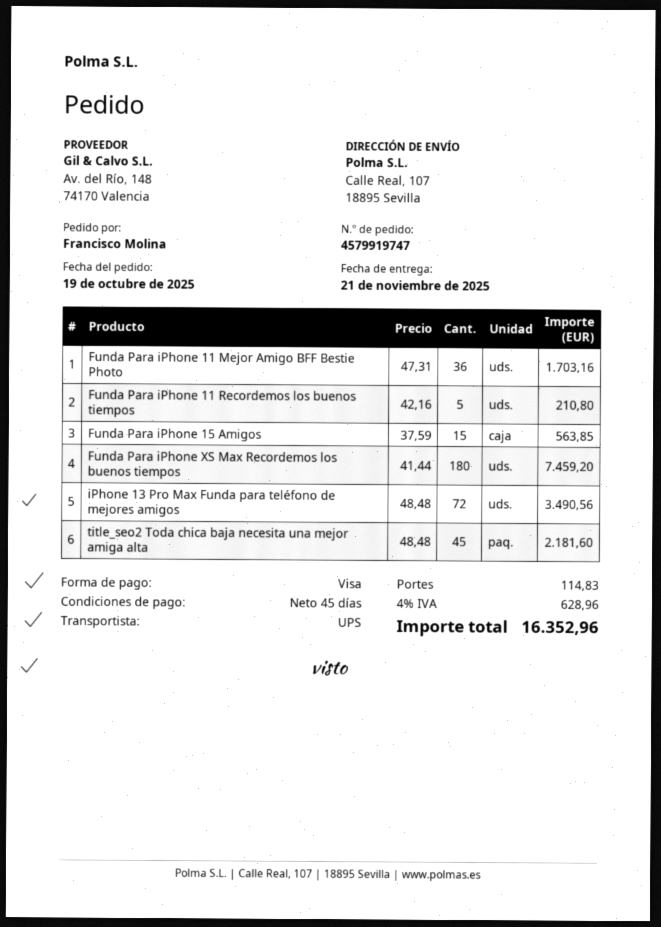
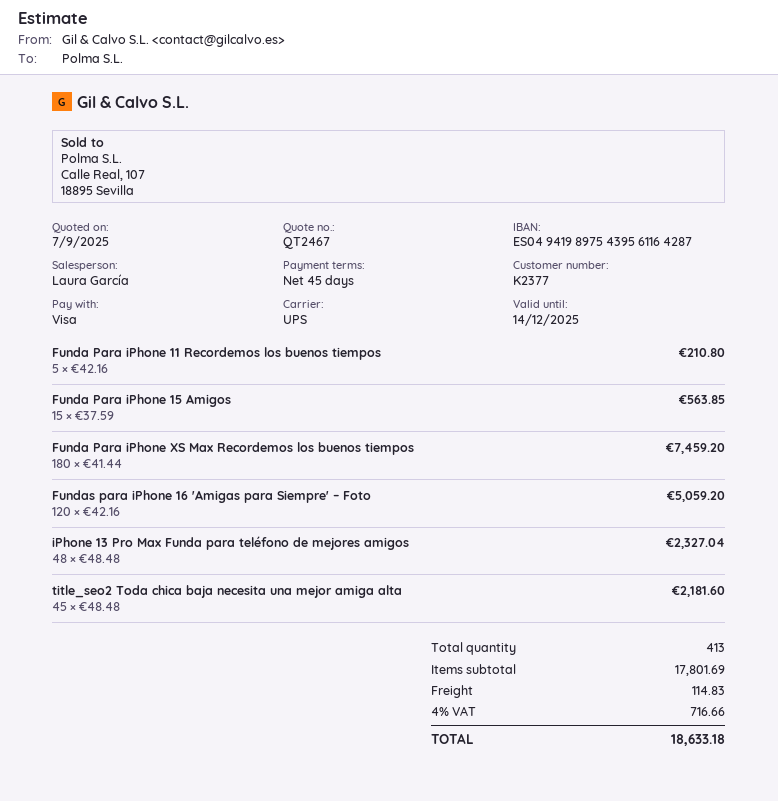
Funda Para iPhone 11 Mejor Amigo BFF Bestie Photo: 36 x 47.31 = 1703.16 -> none
iPhone 13 Pro Max Funda para teléfono de mejores amigos: 72 x 48.48 = 3490.56 -> 48 x 48.48 = 2327.04
Fundas para iPhone 16 'Amigas para Siempre' – Foto: none -> 120 x 42.16 = 5059.20
tax: 4% = 628.96 -> 4% = 716.66
total: 16352.96 -> 18633.18

